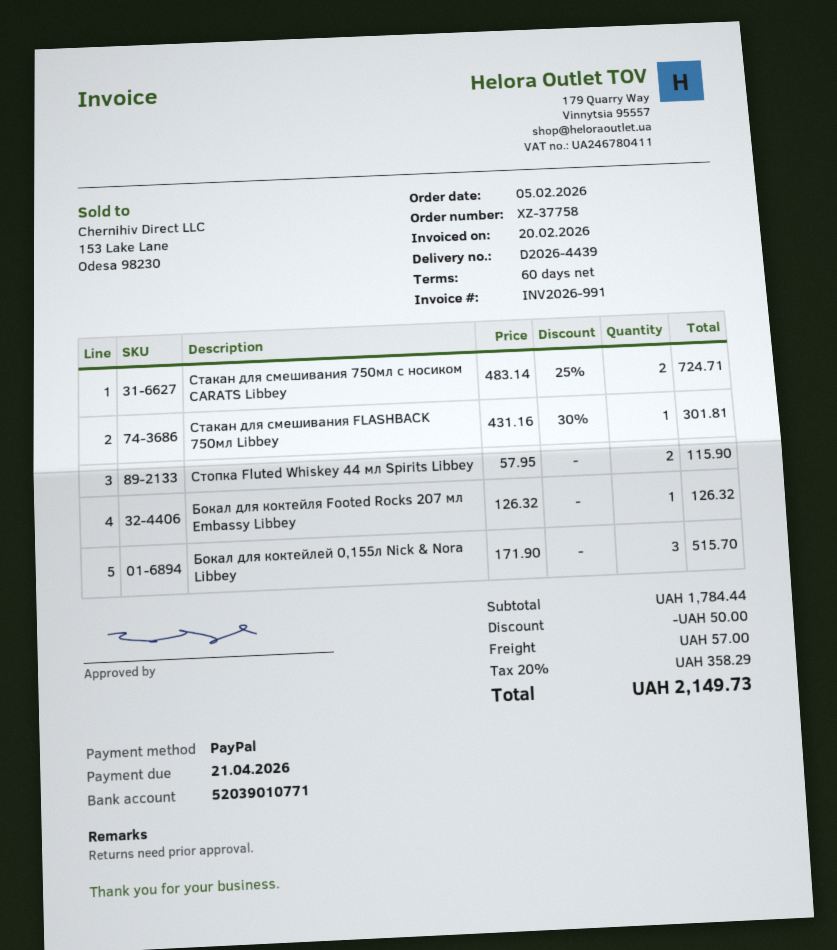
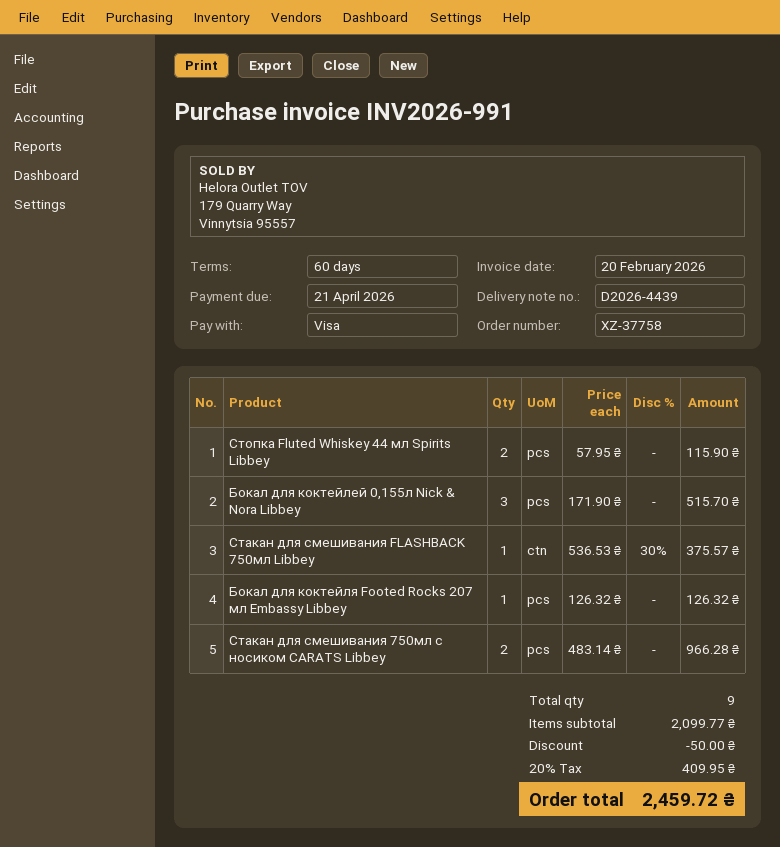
payment method: PayPal -> Visa
Стакан для смешивания 750мл с носиком CARATS Libbey: 2 x 483.14 - 25% = 724.71 -> 2 x 483.14 = 966.28
Стакан для смешивания FLASHBACK 750мл Libbey: 1 x 431.16 - 30% = 301.81 -> 1 x 536.53 - 30% = 375.57
subtotal: 1784.44 -> 2099.77
shipping: 57.00 -> none
tax: 20% = 358.29 -> 20% = 409.95
total: 2149.73 -> 2459.72

